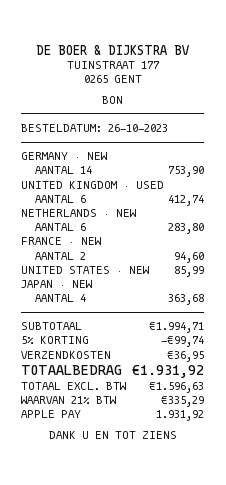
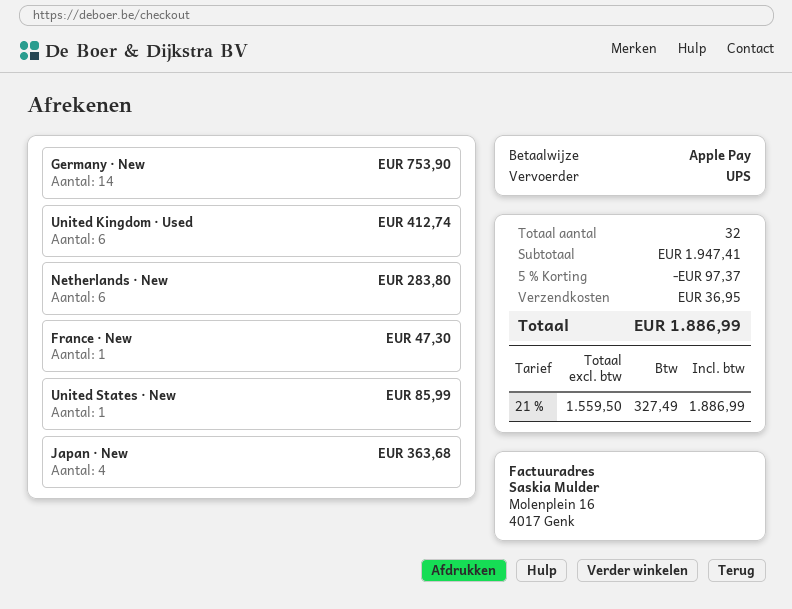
FRANCE · NEW: 2 for 94.60 -> 1 for 47.30
subtotal: 1994.71 -> 1947.41
discount: 5% = 99.74 -> 5% = 97.37
net: 1596.63 -> 1559.50
tax: 21% = 335.29 -> 21% = 327.49
total: 1931.92 -> 1886.99

